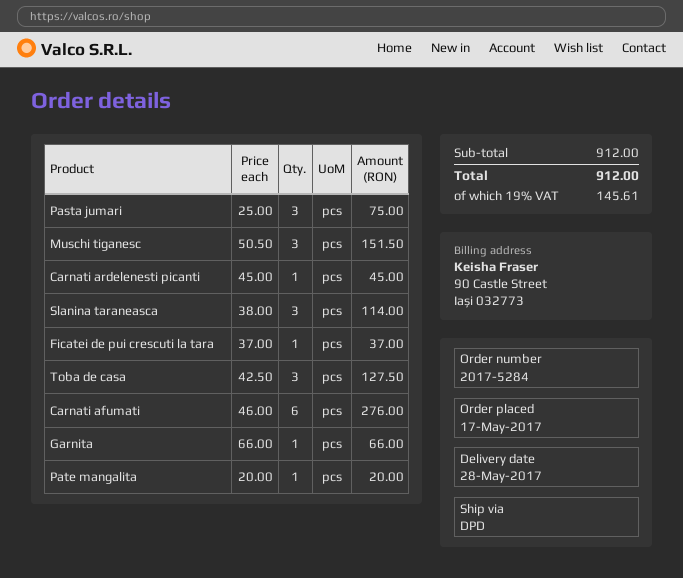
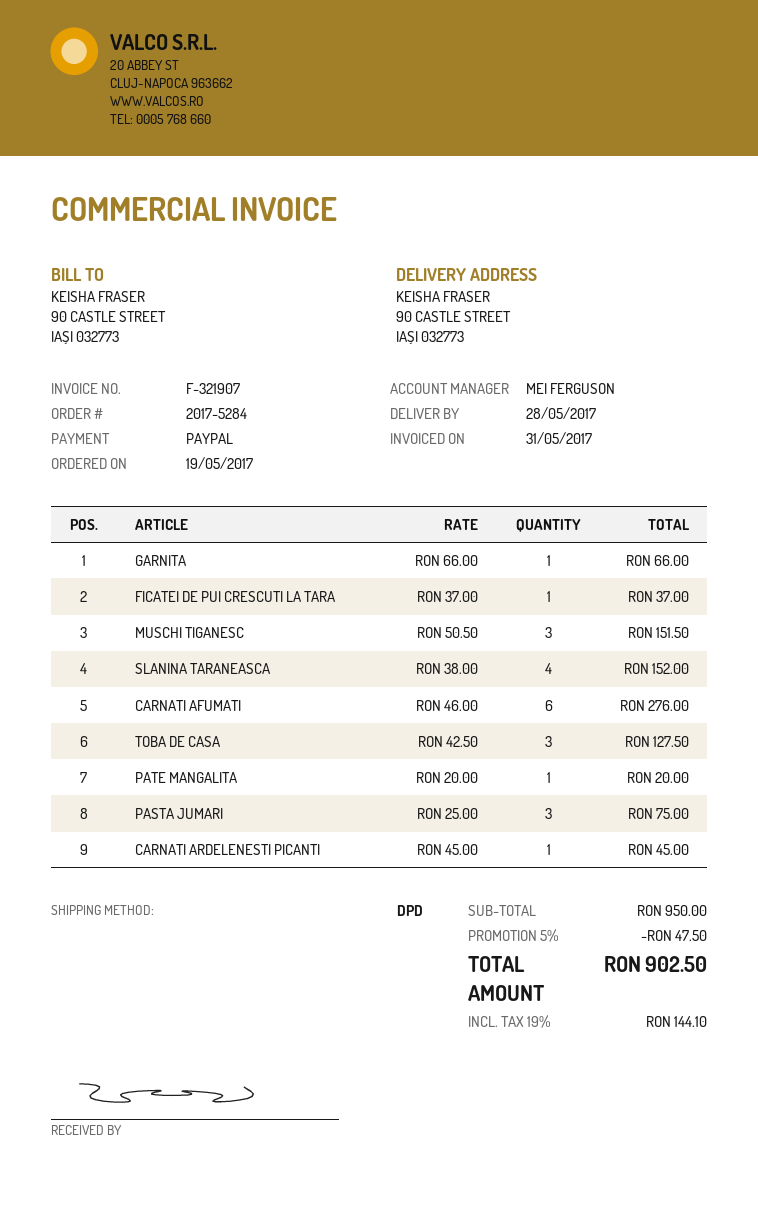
order date: 2017-05-17 -> 2017-05-19
Slanina taraneasca: 3 x 38.00 = 114.00 -> 4 x 38.00 = 152.00
subtotal: 912.00 -> 950.00
discount: none -> 5% = 47.50
tax: 19% = 145.61 -> 19% = 144.10
total: 912.00 -> 902.50

